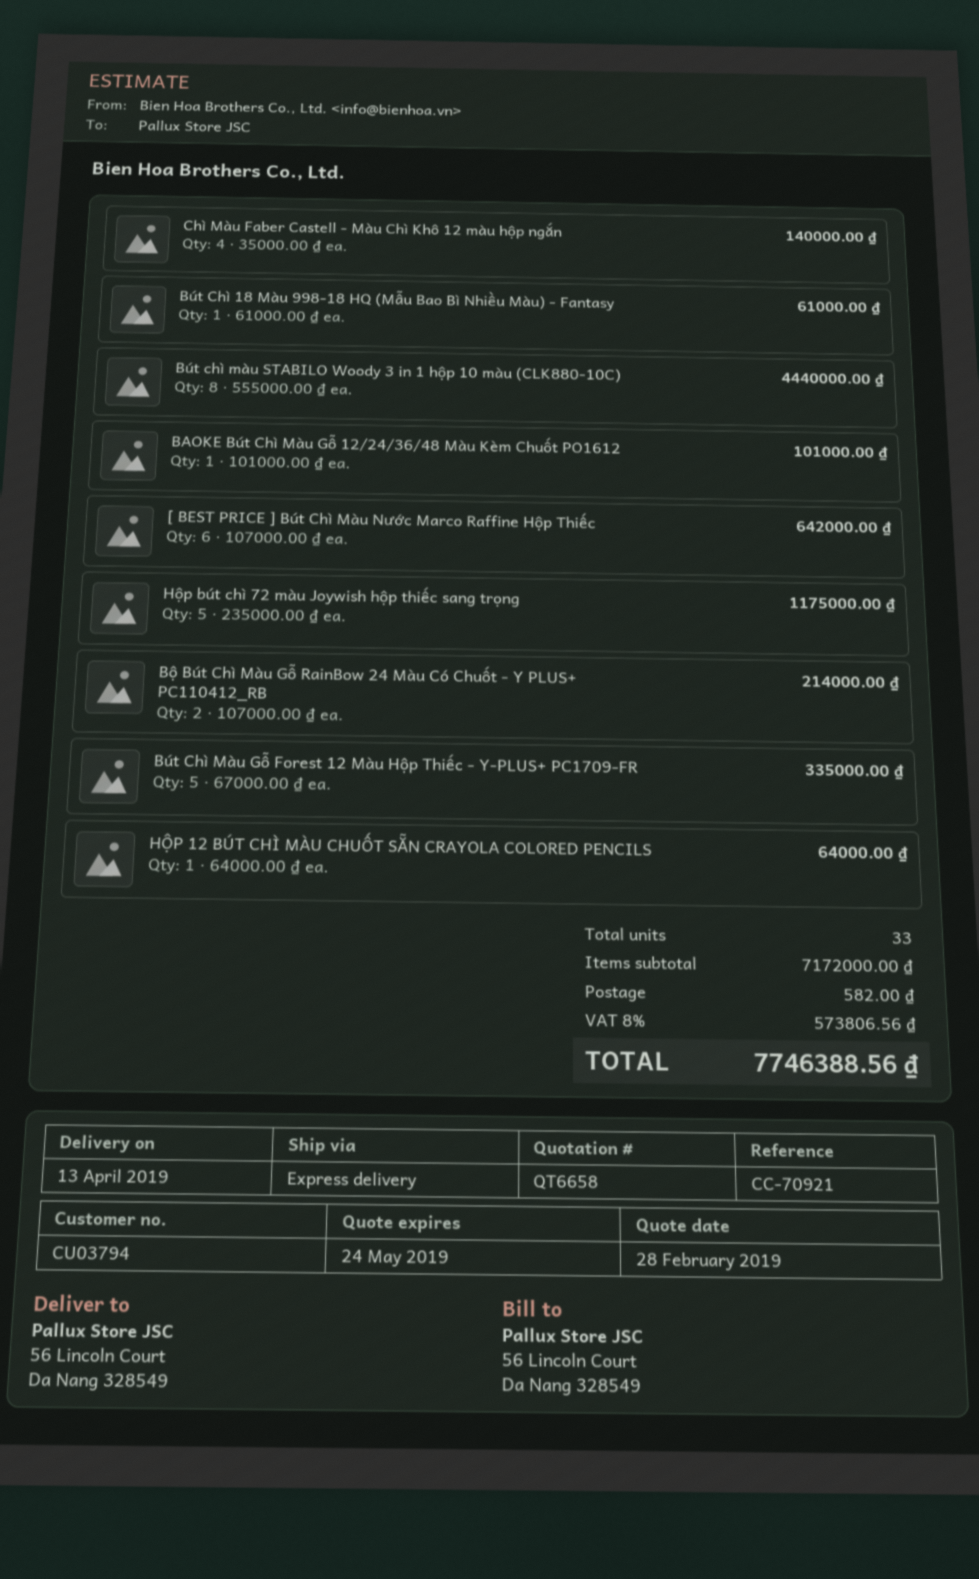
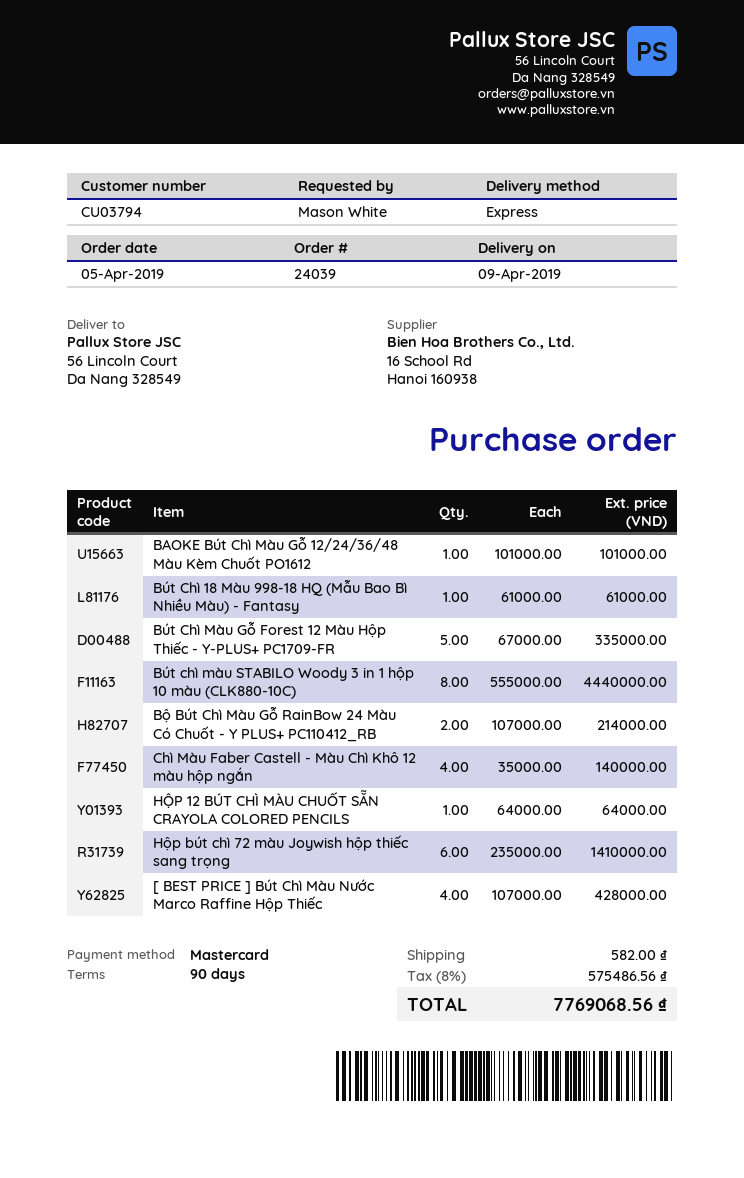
delivery date: 2019-04-13 -> 2019-04-09
[ BEST PRICE ] Bút Chì Màu Nước Marco Raffine Hộp Thiếc: 6 x 107000.00 = 642000.00 -> 4 x 107000.00 = 428000.00
Hộp bút chì 72 màu Joywish hộp thiếc sang trọng: 5 x 235000.00 = 1175000.00 -> 6 x 235000.00 = 1410000.00
tax: 8% = 573806.56 -> 8% = 575486.56
total: 7746388.56 -> 7769068.56

